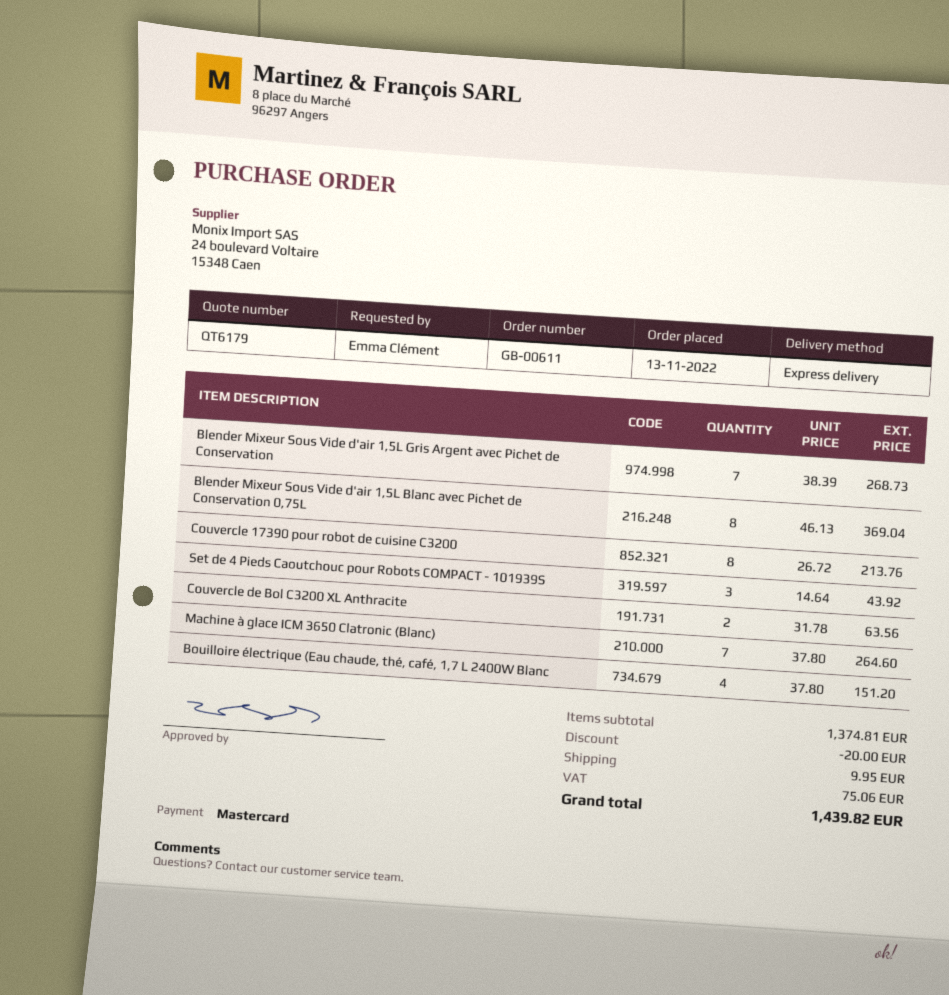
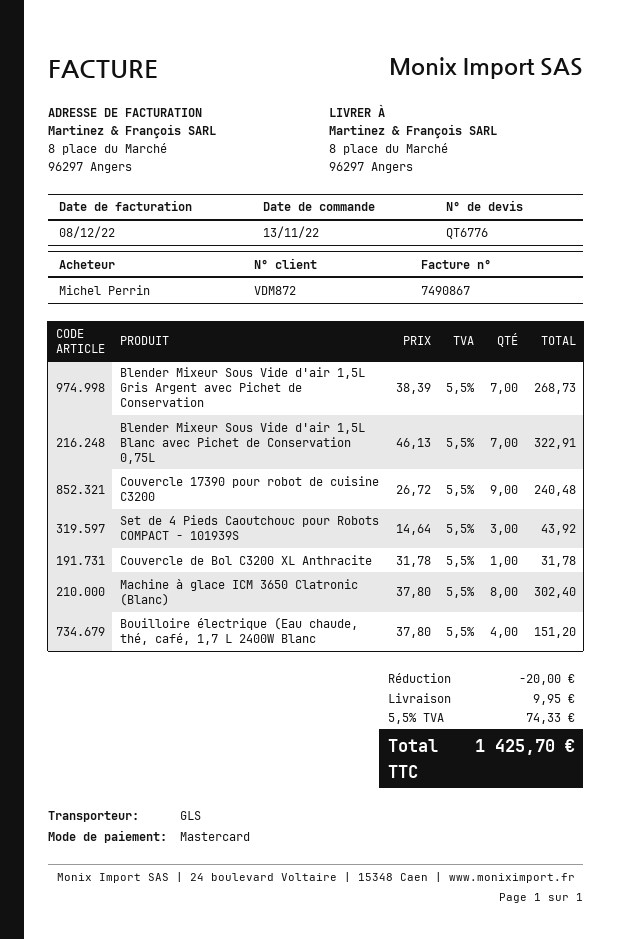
quote number: QT6179 -> QT6776
ordered by: Emma Clément -> Michel Perrin
shipping method: express -> GLS
Blender Mixeur Sous Vide d'air 1,5L Blanc avec Pichet de Conservation 0,75L: 8 x 46.13 = 369.04 -> 7 x 46.13 = 322.91
Couvercle 17390 pour robot de cuisine C3200: 8 x 26.72 = 213.76 -> 9 x 26.72 = 240.48
Couvercle de Bol C3200 XL Anthracite: 2 x 31.78 = 63.56 -> 1 x 31.78 = 31.78
Machine à glace ICM 3650 Clatronic (Blanc): 7 x 37.80 = 264.60 -> 8 x 37.80 = 302.40
tax: 75.06 -> 74.33
total: 1439.82 -> 1425.70

